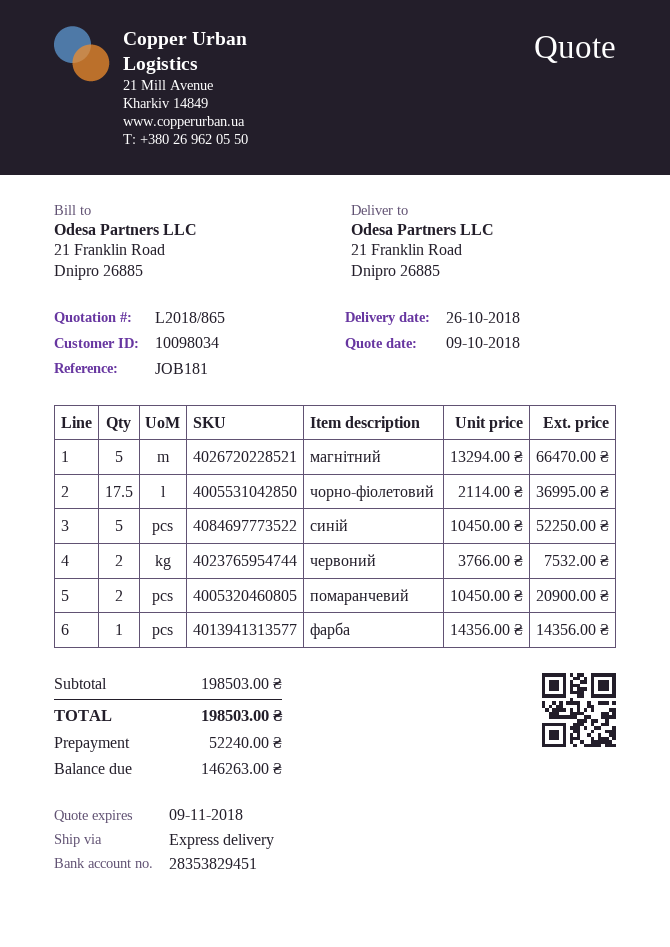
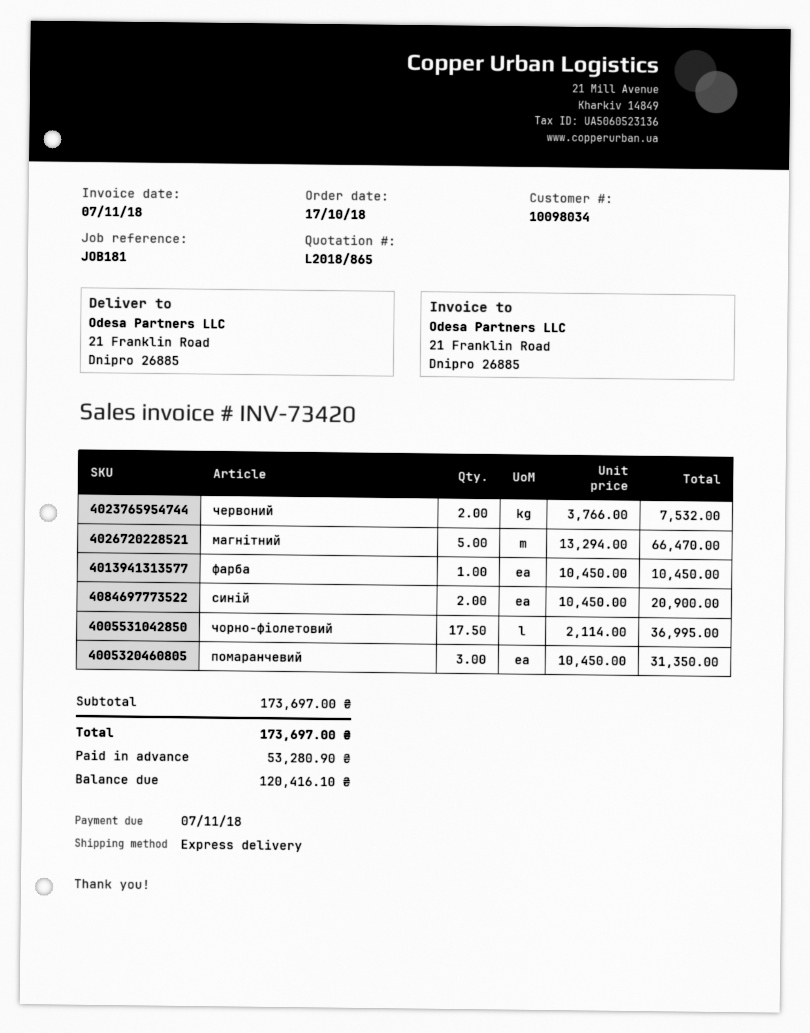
синій: 5 x 10450.00 = 52250.00 -> 2 x 10450.00 = 20900.00
помаранчевий: 2 x 10450.00 = 20900.00 -> 3 x 10450.00 = 31350.00
фарба: 1 x 14356.00 = 14356.00 -> 1 x 10450.00 = 10450.00
subtotal: 198503.00 -> 173697.00
total: 198503.00 -> 173697.00
deposit: 52240.00 -> 53280.90
balance: 146263.00 -> 120416.10

